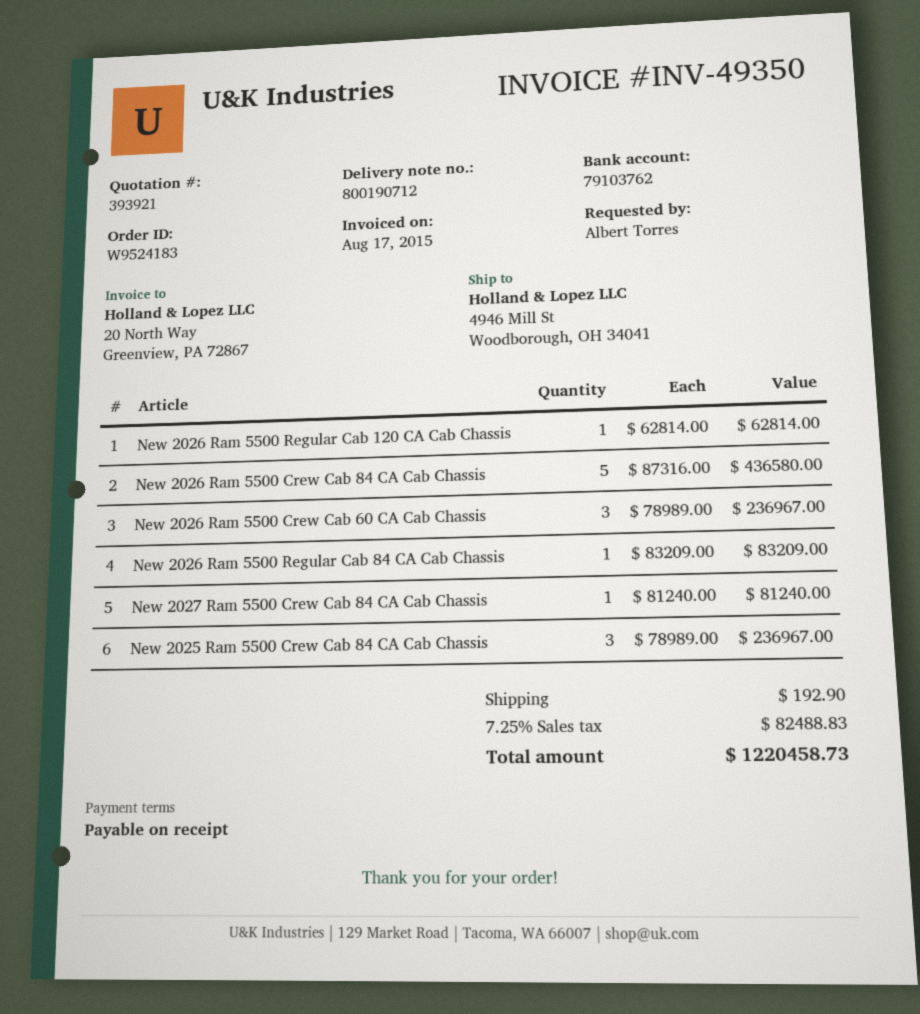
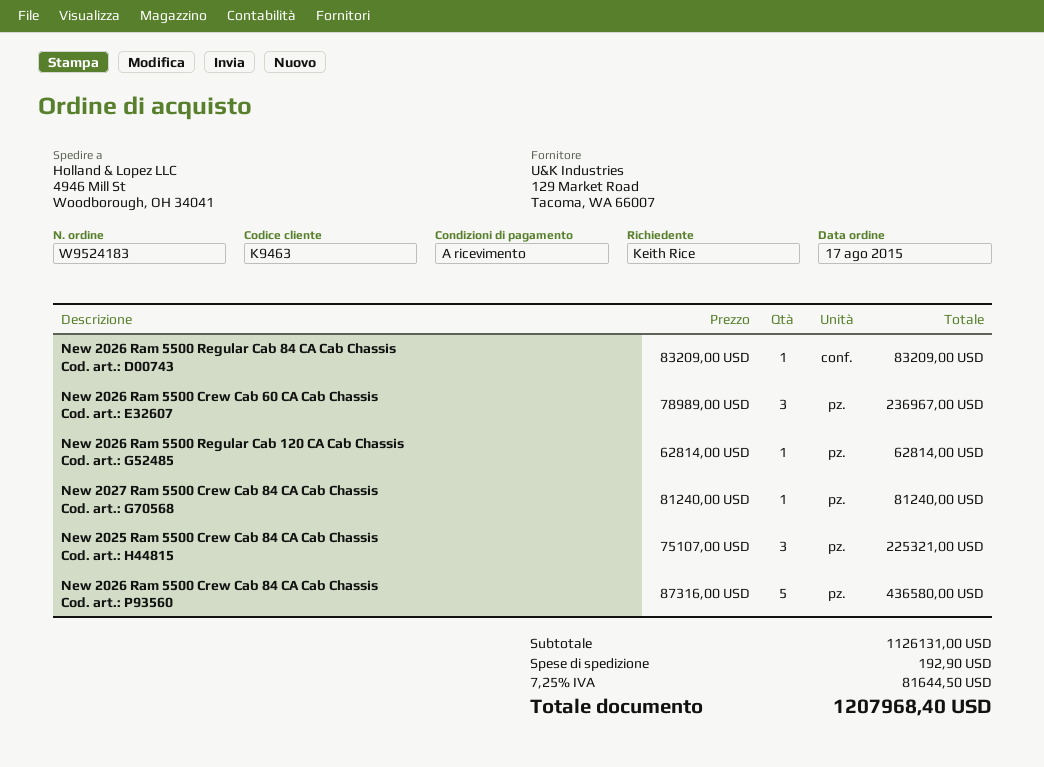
ordered by: Albert Torres -> Keith Rice
New 2025 Ram 5500 Crew Cab 84 CA Cab Chassis: 3 x 78989.00 = 236967.00 -> 3 x 75107.00 = 225321.00
tax: 7.25% = 82488.83 -> 7.25% = 81644.50
total: 1220458.73 -> 1207968.40

